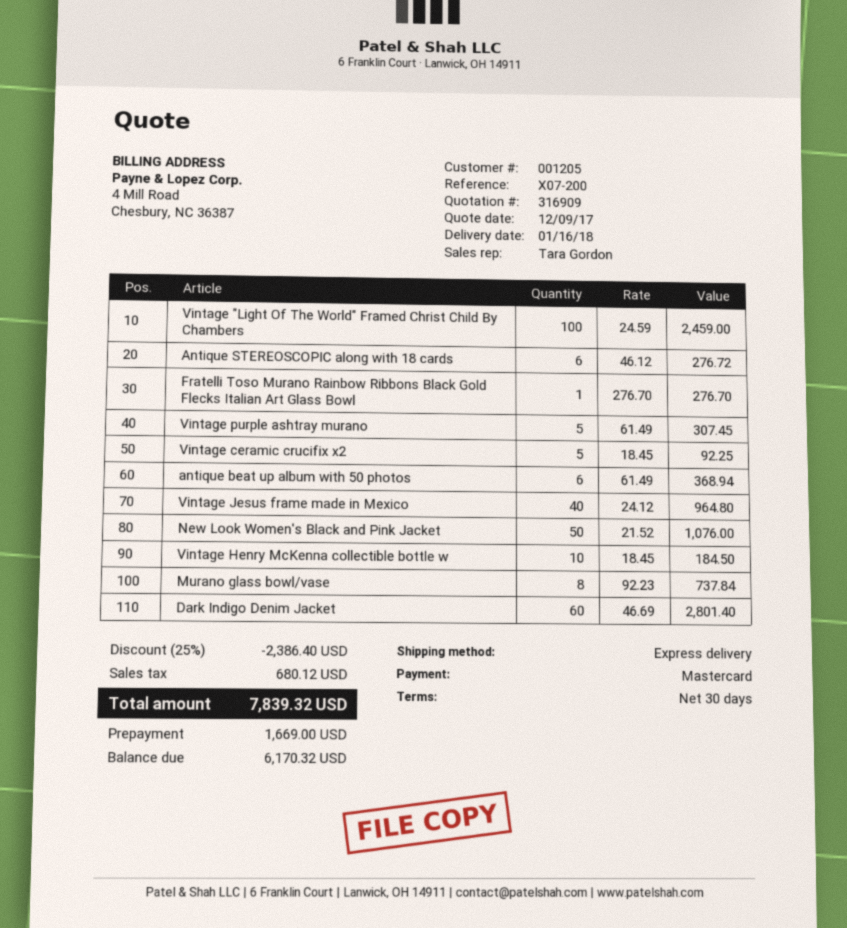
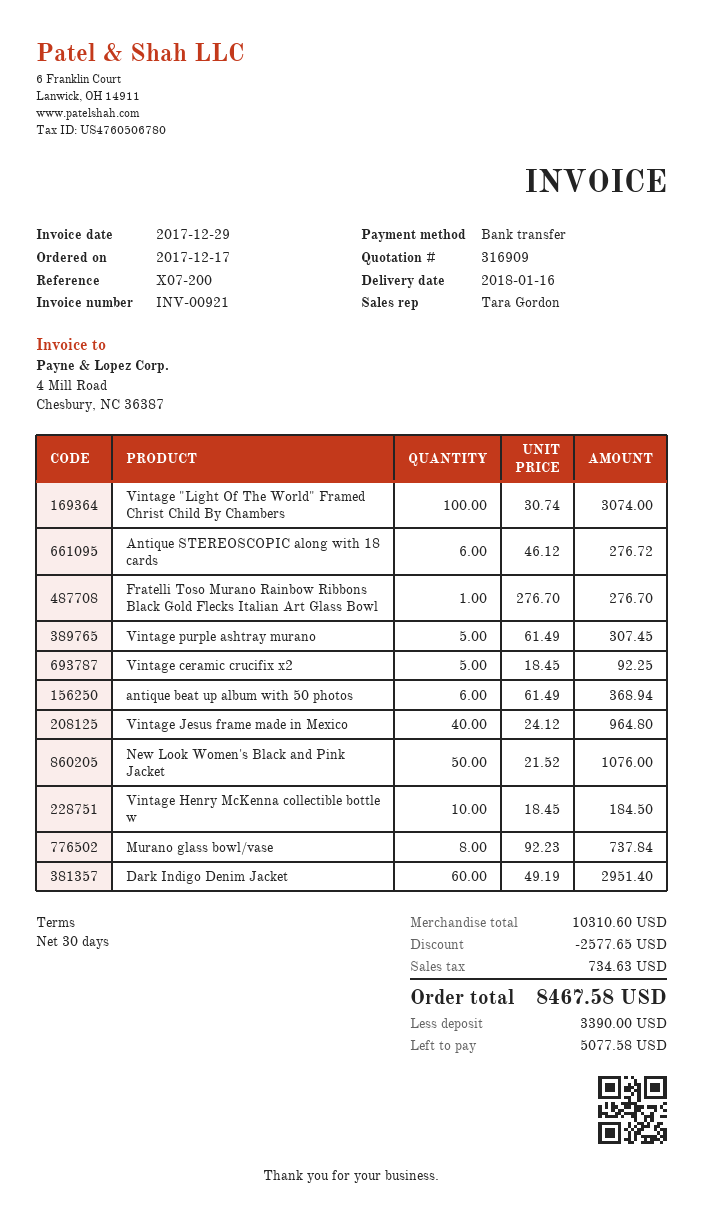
payment method: Mastercard -> bank transfer
Vintage "Light Of The World" Framed Christ Child By Chambers: 100 x 24.59 = 2459.00 -> 100 x 30.74 = 3074.00
Dark Indigo Denim Jacket: 60 x 46.69 = 2801.40 -> 60 x 49.19 = 2951.40
discount: 2386.40 -> 2577.65
tax: 680.12 -> 734.63
total: 7839.32 -> 8467.58
deposit: 1669.00 -> 3390.00
balance: 6170.32 -> 5077.58

